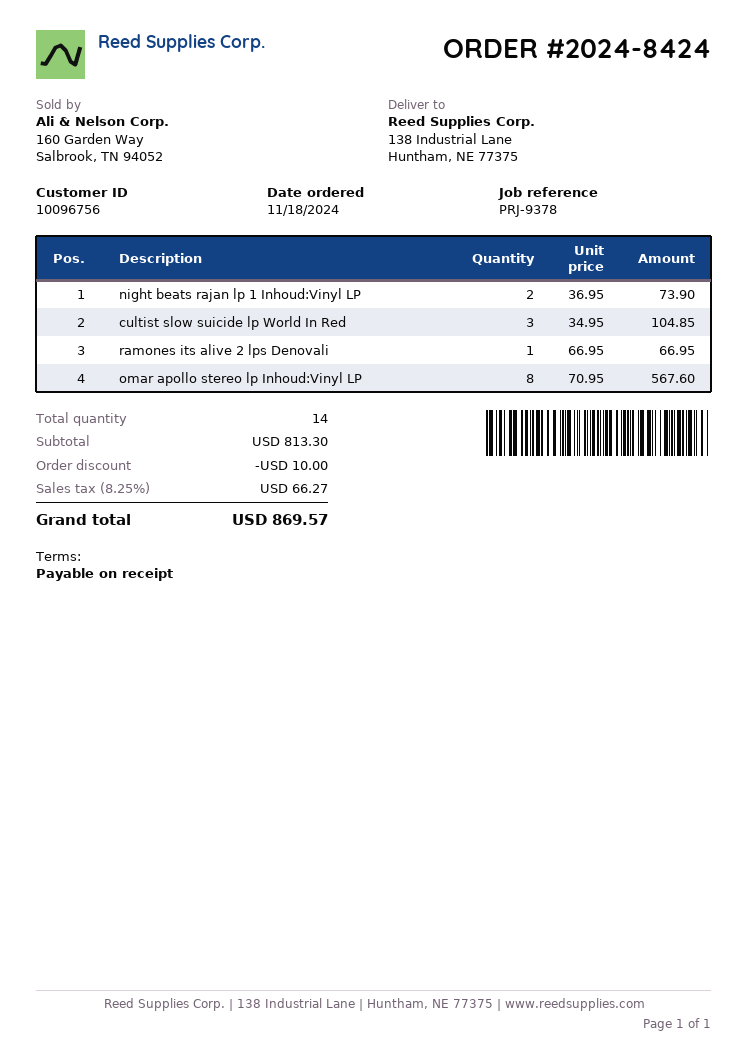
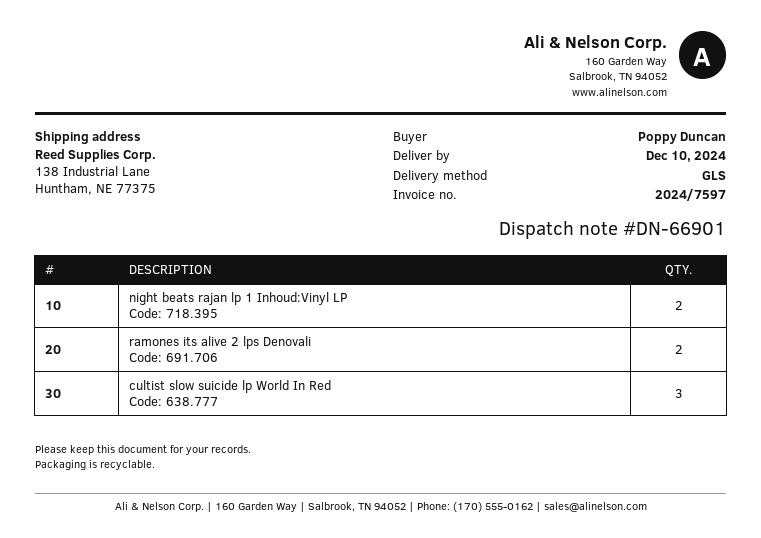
ramones its alive 2 lps Denovali: 1 -> 2
omar apollo stereo lp Inhoud:Vinyl LP: 8 -> none

